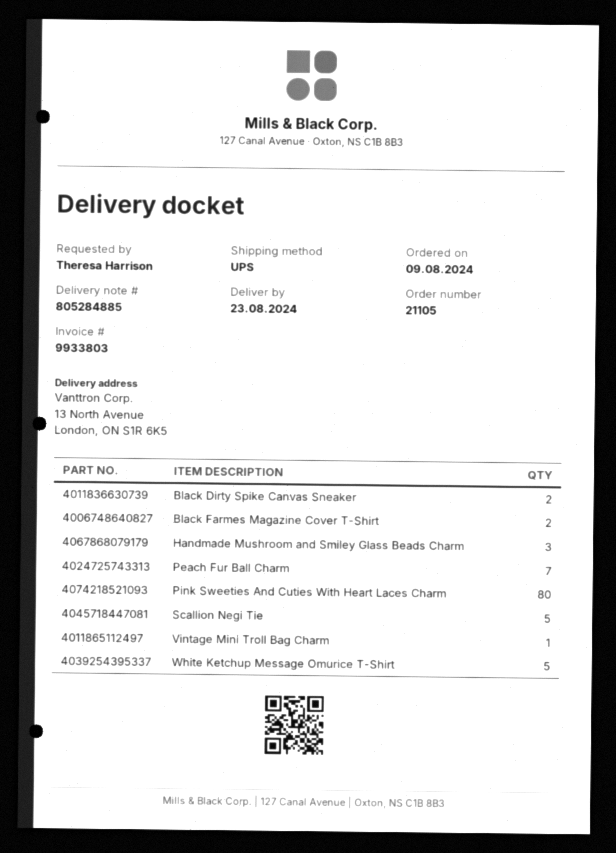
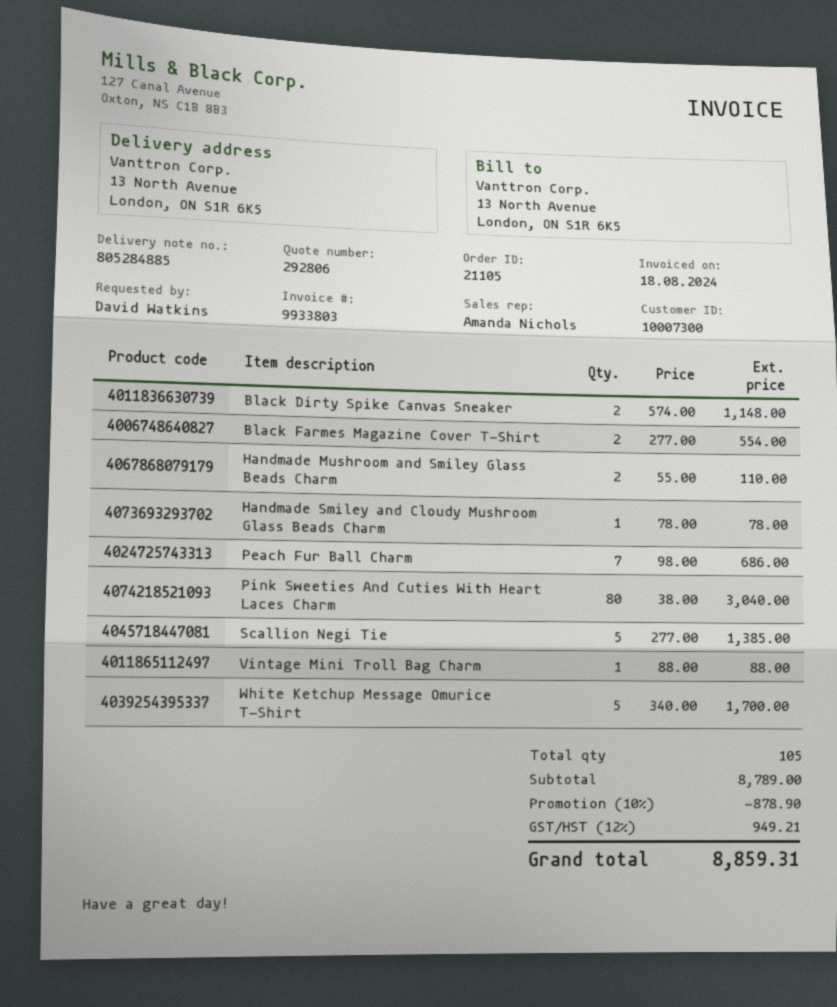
ordered by: Theresa Harrison -> David Watkins
Handmade Mushroom and Smiley Glass Beads Charm: 3 -> 2
Handmade Smiley and Cloudy Mushroom Glass Beads Charm: none -> 1

